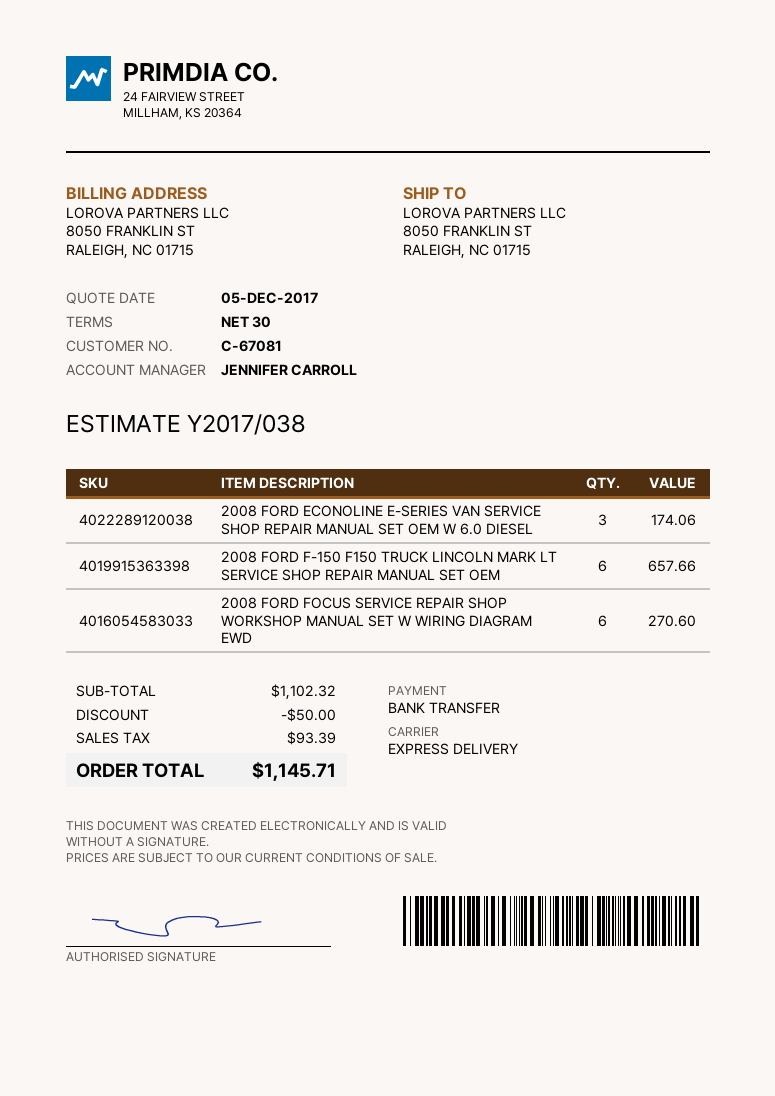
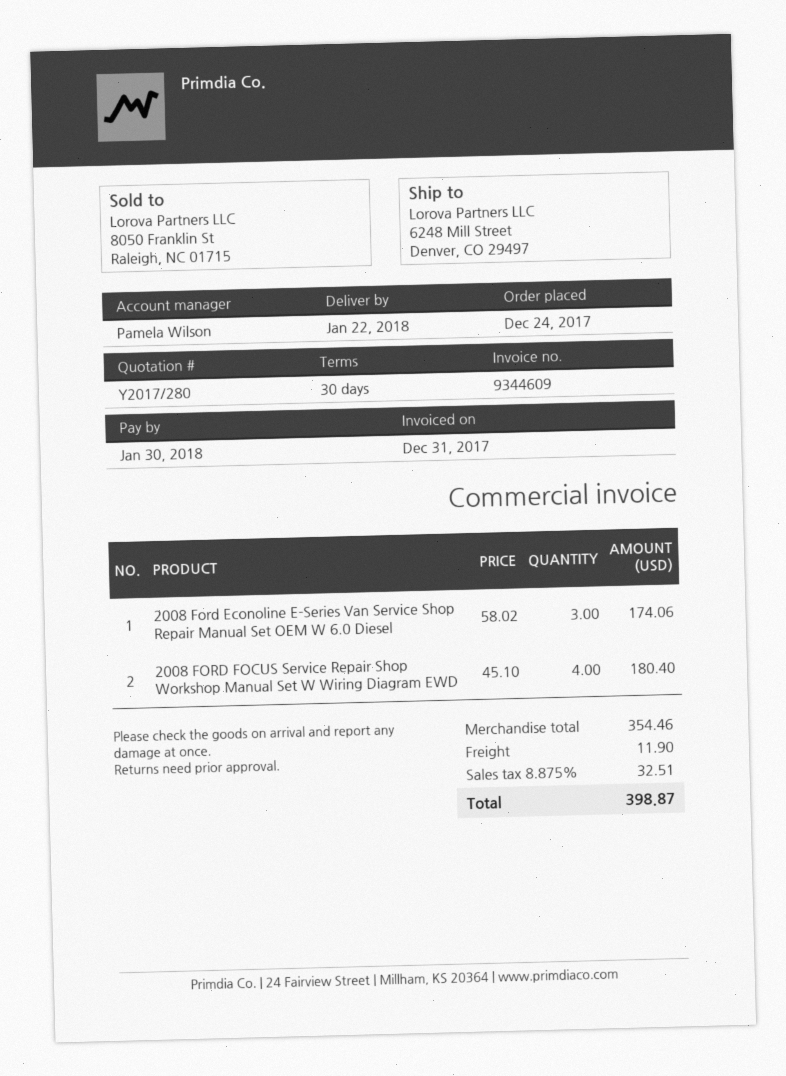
quote number: Y2017/038 -> Y2017/280
sales rep: JENNIFER CARROLL -> Pamela Wilson
ship to: 8050 FRANKLIN ST, RALEIGH, NC 01715 -> 6248 Mill Street, Denver, CO 29497
2008 FORD F-150 F150 TRUCK LINCOLN MARK LT SERVICE SHOP REPAIR MANUAL SET OEM: 6 for 657.66 -> none
2008 FORD FOCUS SERVICE REPAIR SHOP WORKSHOP MANUAL SET W WIRING DIAGRAM EWD: 6 for 270.60 -> 4 for 180.40
subtotal: 1102.32 -> 354.46
discount: 50.00 -> none
shipping: none -> 11.90
tax: 93.39 -> 32.51
total: 1145.71 -> 398.87

